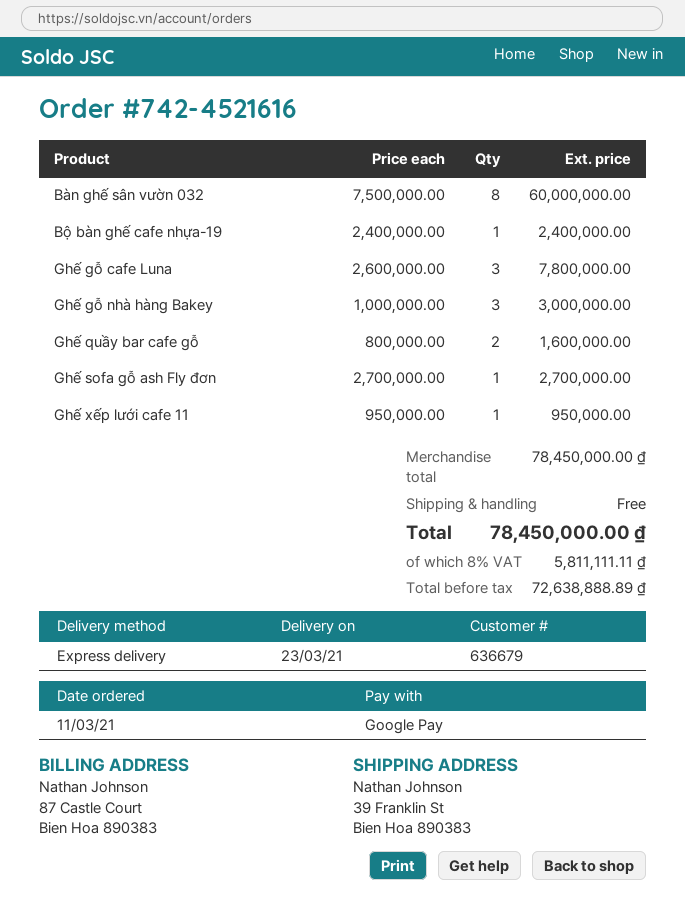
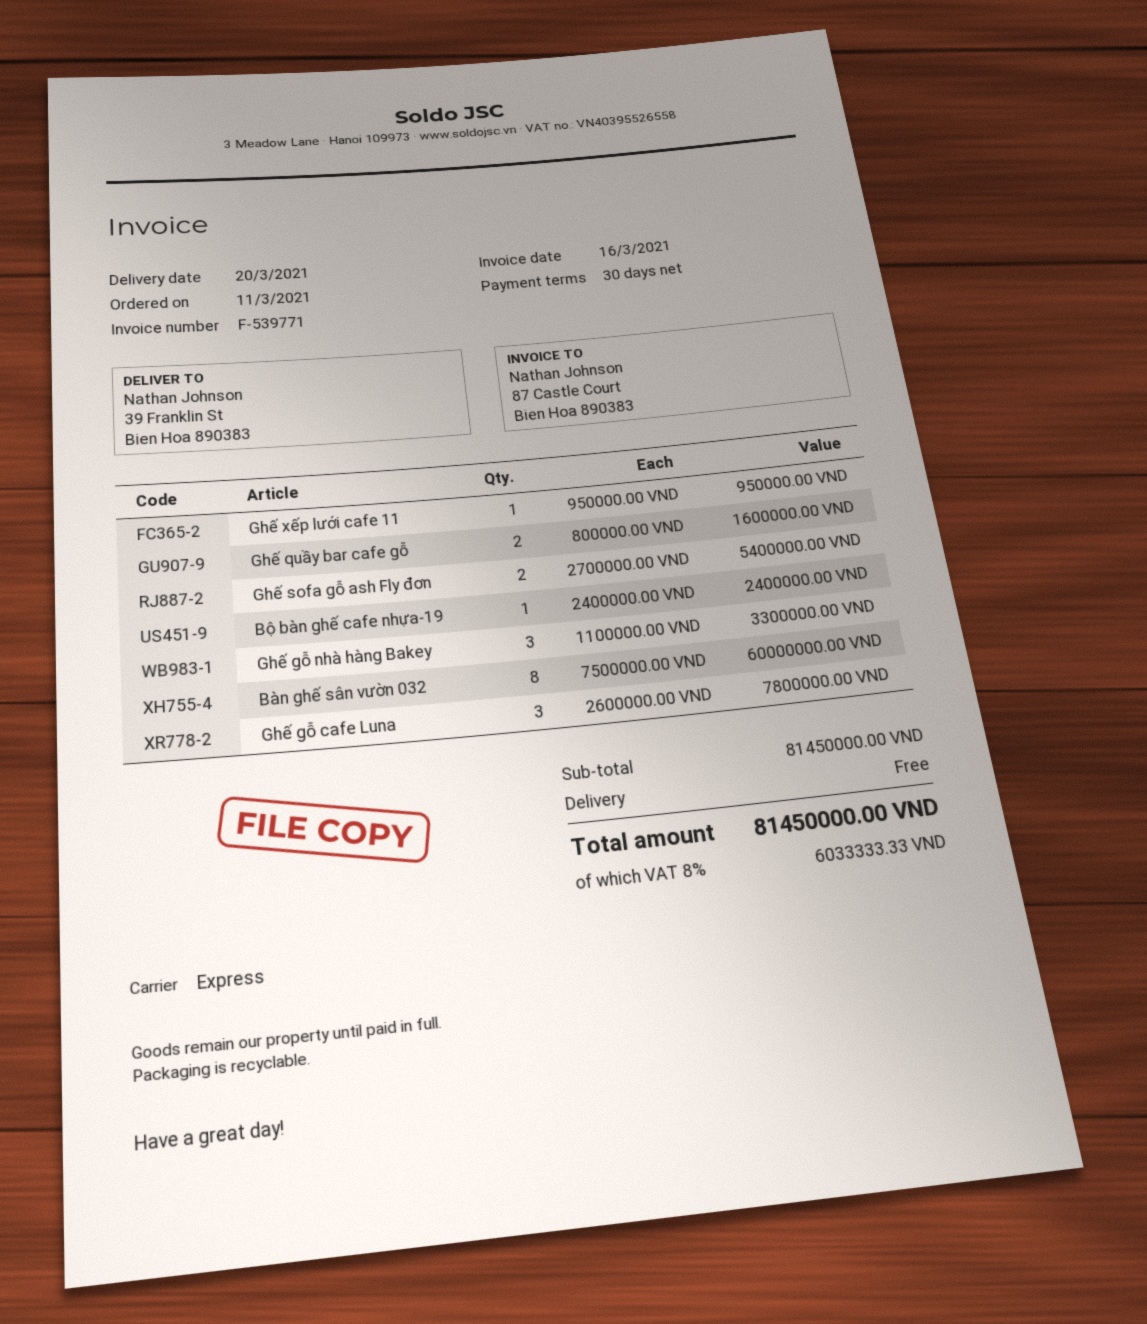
delivery date: 2021-03-23 -> 2021-03-20
Ghế gỗ nhà hàng Bakey: 3 x 1000000.00 = 3000000.00 -> 3 x 1100000.00 = 3300000.00
Ghế sofa gỗ ash Fly đơn: 1 x 2700000.00 = 2700000.00 -> 2 x 2700000.00 = 5400000.00
subtotal: 78450000.00 -> 81450000.00
tax: 8% = 5811111.11 -> 8% = 6033333.33
total: 78450000.00 -> 81450000.00

